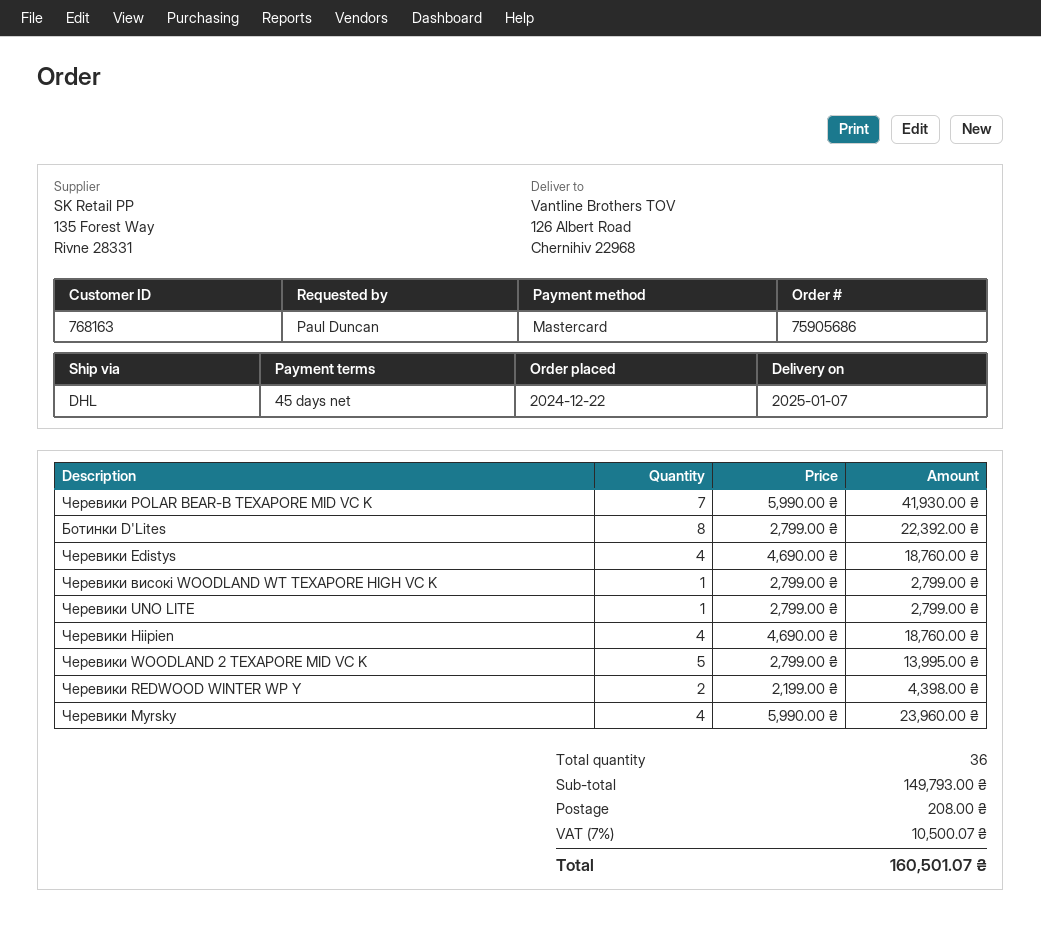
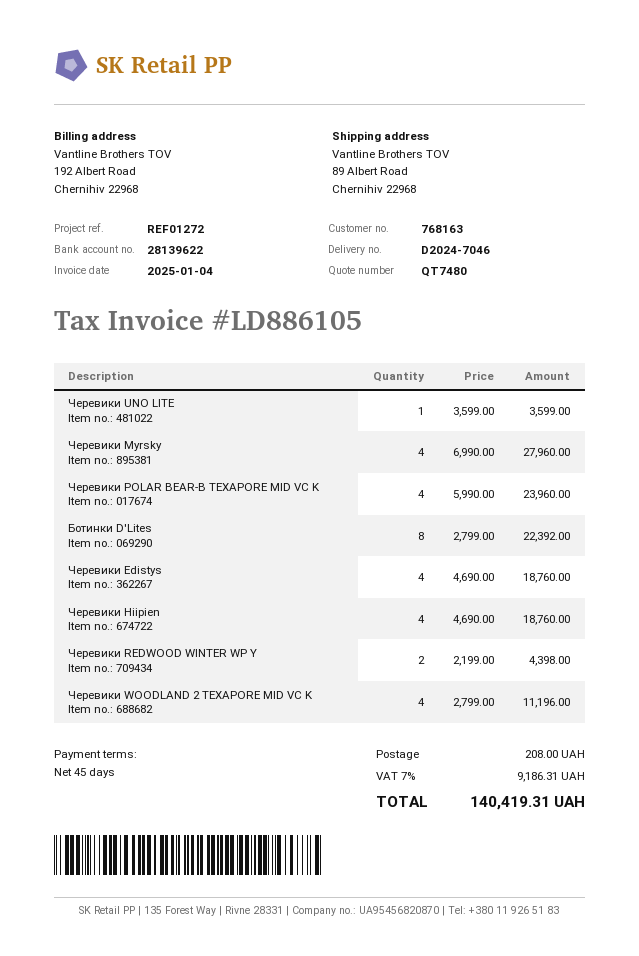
ship to: 126 Albert Road, Chernihiv 22968 -> 89 Albert Road, Chernihiv 22968
Черевики POLAR BEAR-B TEXAPORE MID VC K: 7 x 5990.00 = 41930.00 -> 4 x 5990.00 = 23960.00
Черевики високі WOODLAND WT TEXAPORE HIGH VC K: 1 x 2799.00 = 2799.00 -> none
Черевики UNO LITE: 1 x 2799.00 = 2799.00 -> 1 x 3599.00 = 3599.00
Черевики WOODLAND 2 TEXAPORE MID VC K: 5 x 2799.00 = 13995.00 -> 4 x 2799.00 = 11196.00
Черевики Myrsky: 4 x 5990.00 = 23960.00 -> 4 x 6990.00 = 27960.00
tax: 7% = 10500.07 -> 7% = 9186.31
total: 160501.07 -> 140419.31

